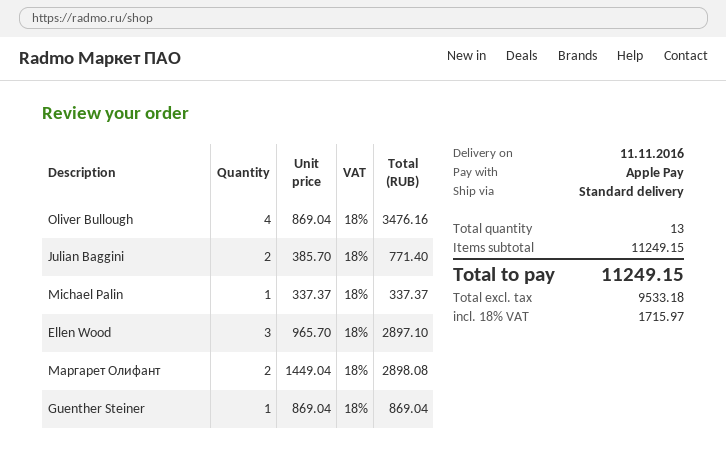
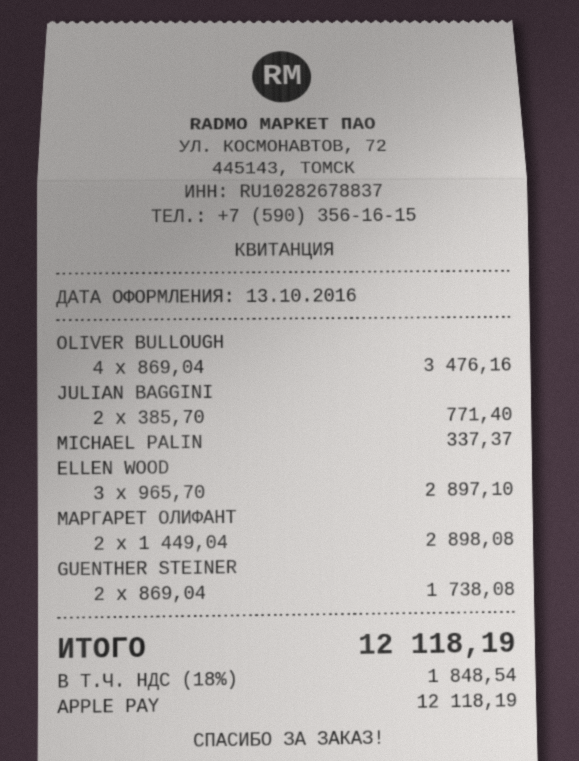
Guenther Steiner: 1 x 869.04 = 869.04 -> 2 x 869.04 = 1738.08
tax: 18% = 1715.97 -> 18% = 1848.54
total: 11249.15 -> 12118.19

